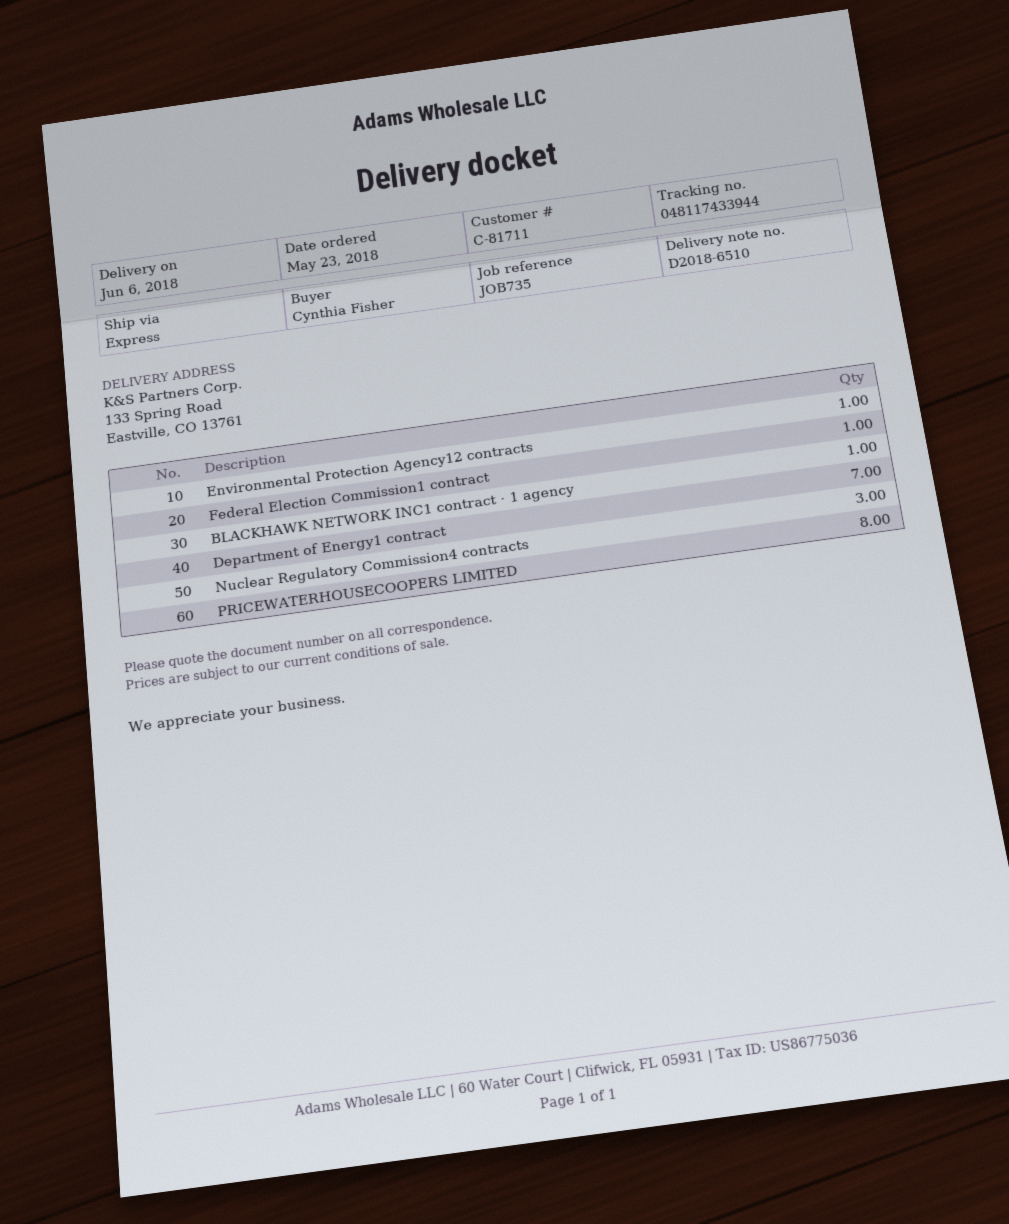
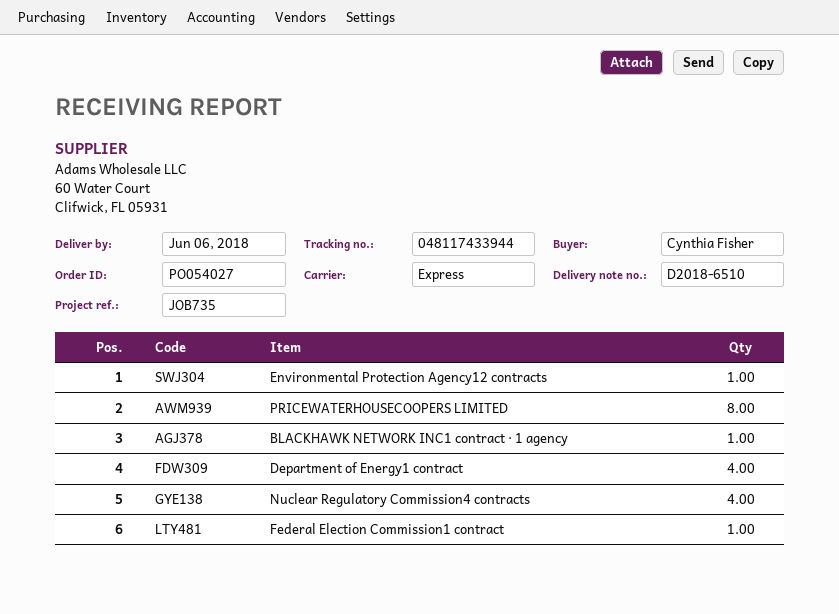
Department of Energy1 contract: 7 -> 4
Nuclear Regulatory Commission4 contracts: 3 -> 4

